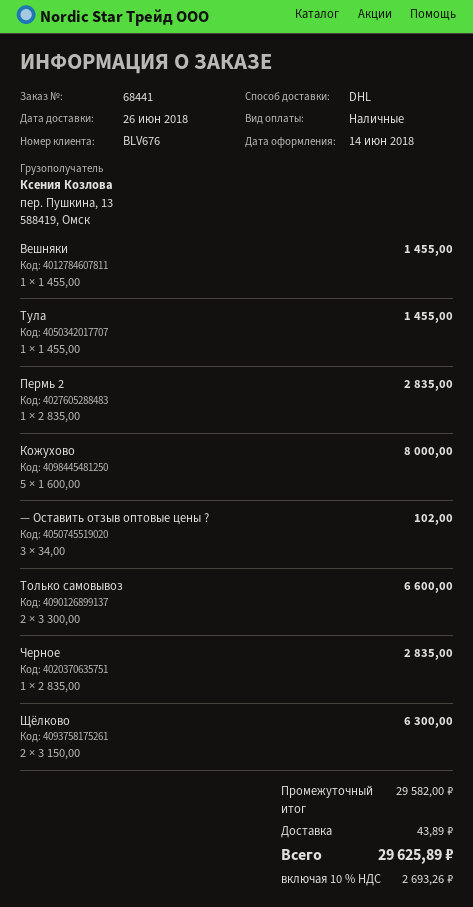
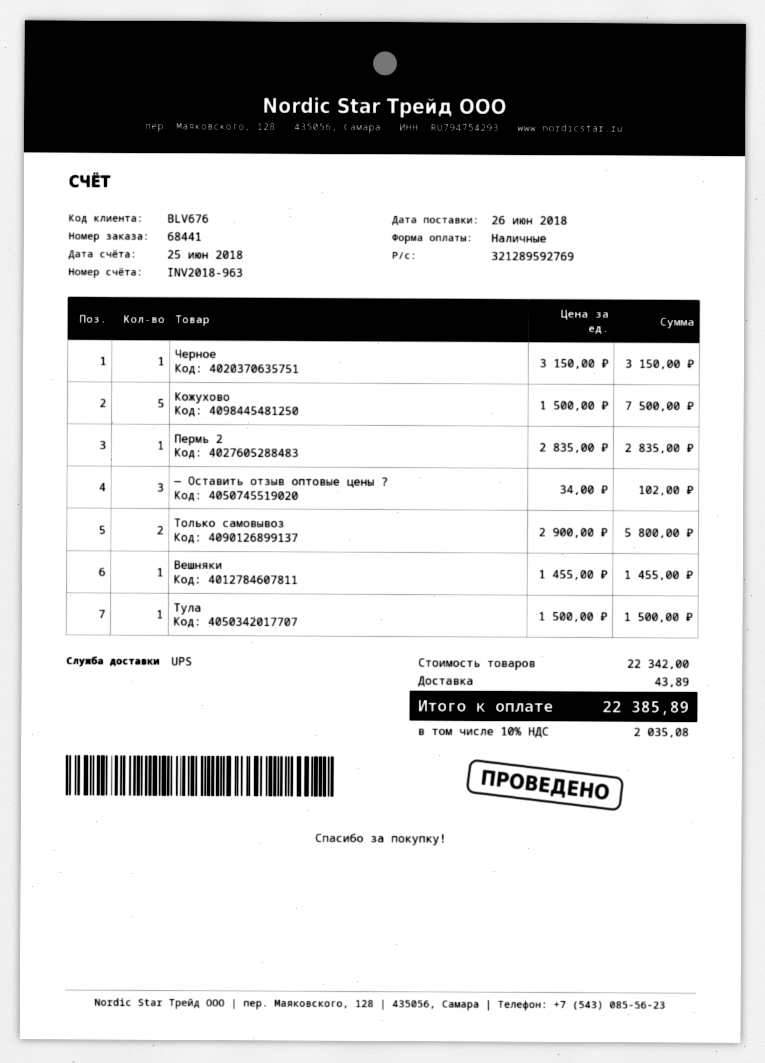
shipping method: DHL -> UPS
Тула: 1 x 1455.00 = 1455.00 -> 1 x 1500.00 = 1500.00
Кожухово: 5 x 1600.00 = 8000.00 -> 5 x 1500.00 = 7500.00
Только самовывоз: 2 x 3300.00 = 6600.00 -> 2 x 2900.00 = 5800.00
Черное: 1 x 2835.00 = 2835.00 -> 1 x 3150.00 = 3150.00
Щёлково: 2 x 3150.00 = 6300.00 -> none
subtotal: 29582.00 -> 22342.00
tax: 10% = 2693.26 -> 10% = 2035.08
total: 29625.89 -> 22385.89

